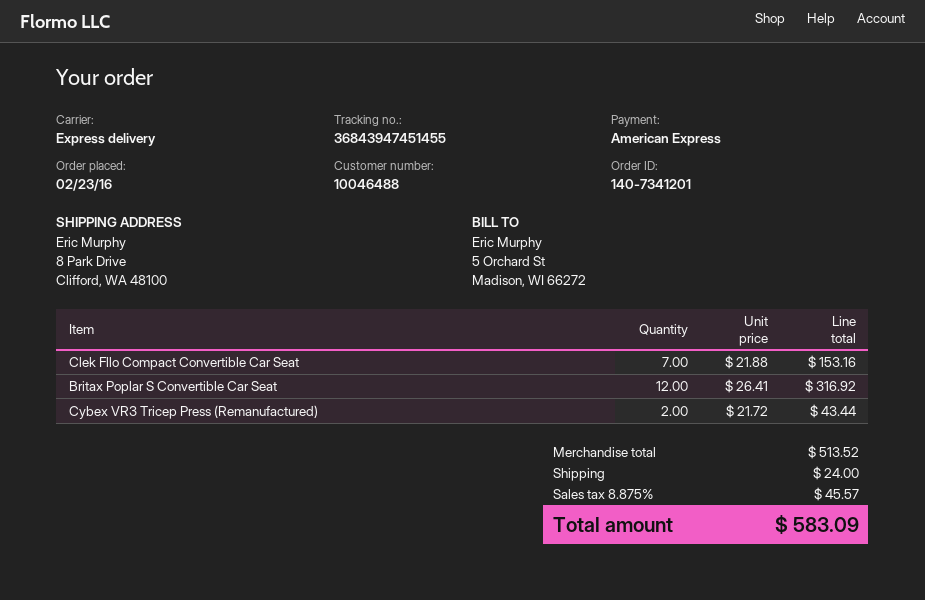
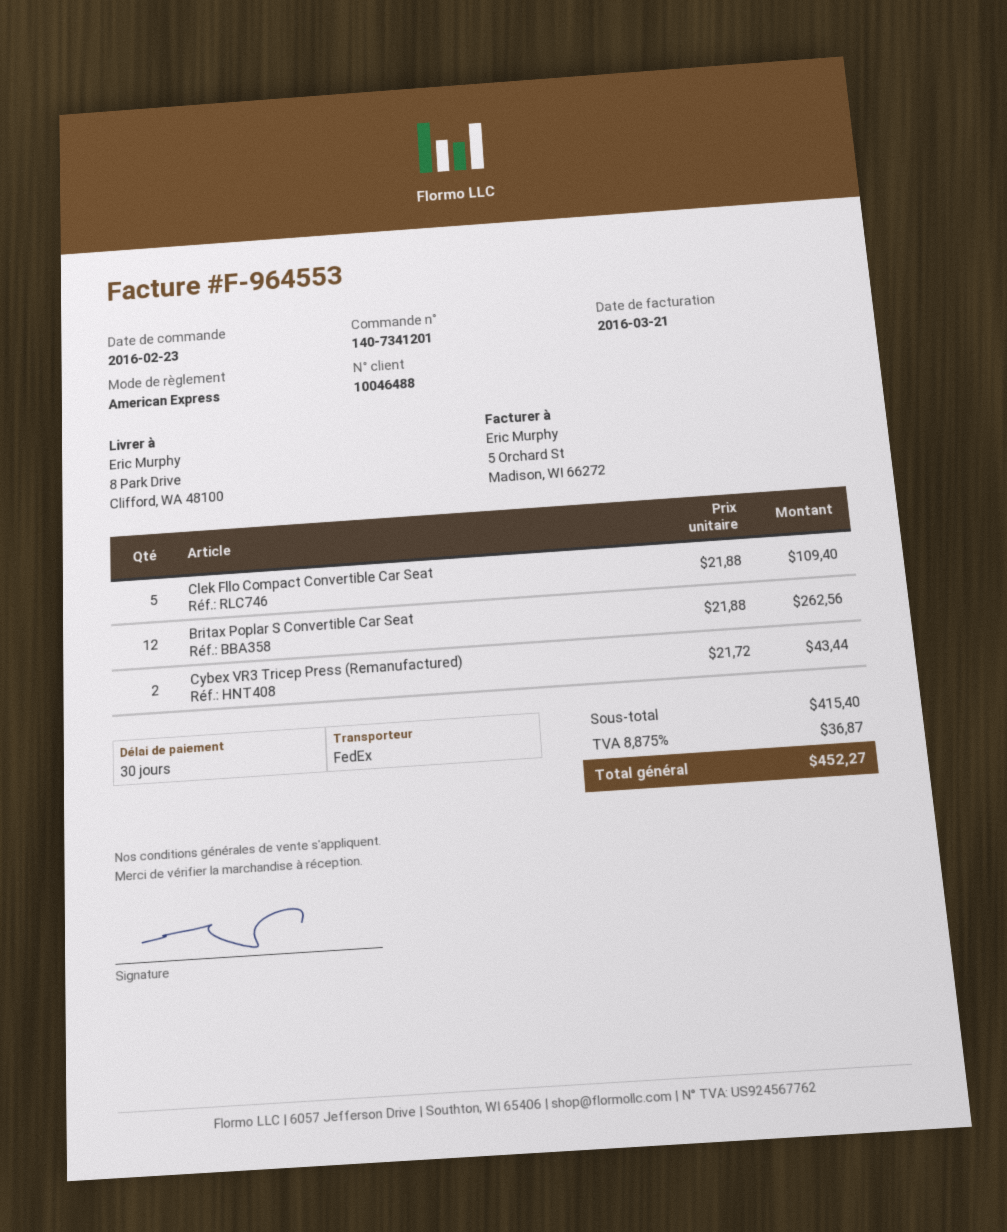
shipping method: express -> FedEx
Clek Fllo Compact Convertible Car Seat: 7 x 21.88 = 153.16 -> 5 x 21.88 = 109.40
Britax Poplar S Convertible Car Seat: 12 x 26.41 = 316.92 -> 12 x 21.88 = 262.56
subtotal: 513.52 -> 415.40
shipping: 24.00 -> none
tax: 8.875% = 45.57 -> 8.875% = 36.87
total: 583.09 -> 452.27

